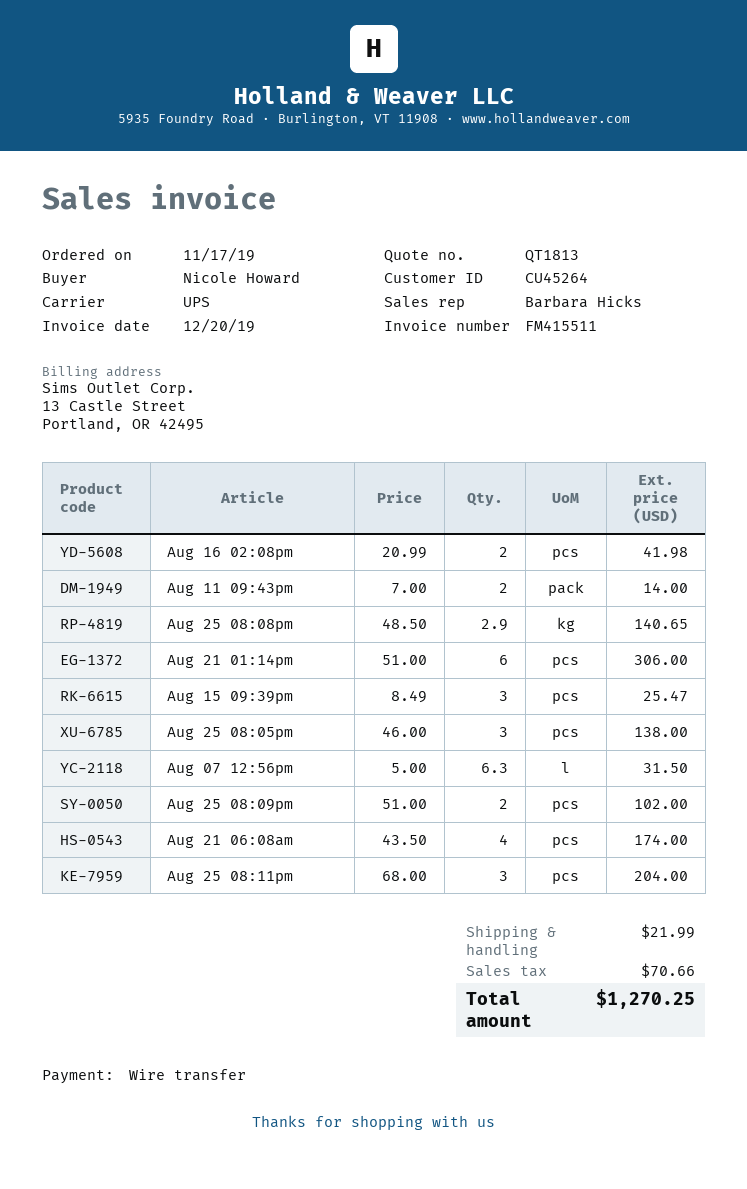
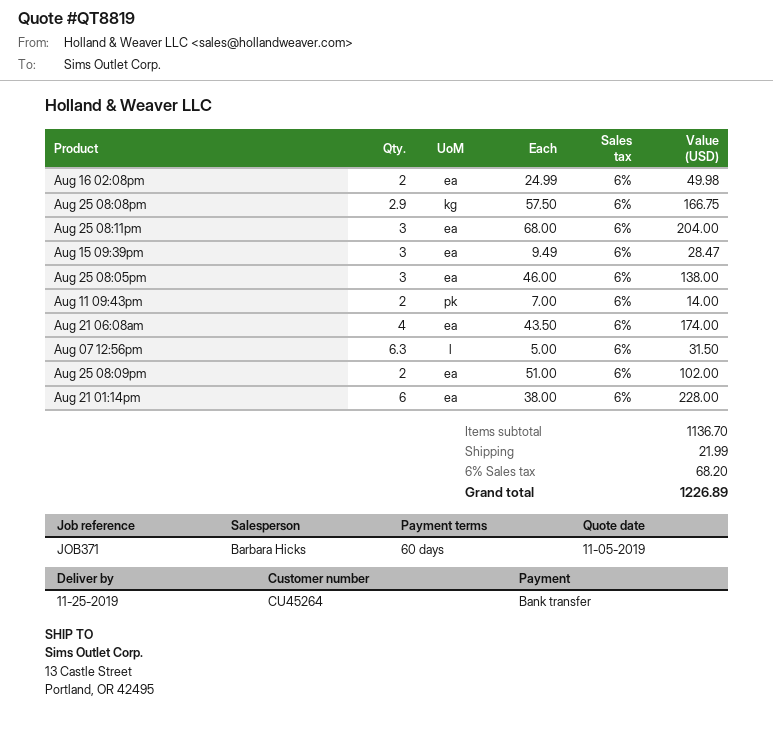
quote number: QT1813 -> QT8819
Aug 16 02:08pm: 2 x 20.99 = 41.98 -> 2 x 24.99 = 49.98
Aug 25 08:08pm: 2.9 x 48.50 = 140.65 -> 2.9 x 57.50 = 166.75
Aug 21 01:14pm: 6 x 51.00 = 306.00 -> 6 x 38.00 = 228.00
Aug 15 09:39pm: 3 x 8.49 = 25.47 -> 3 x 9.49 = 28.47
tax: 70.66 -> 68.20
total: 1270.25 -> 1226.89

